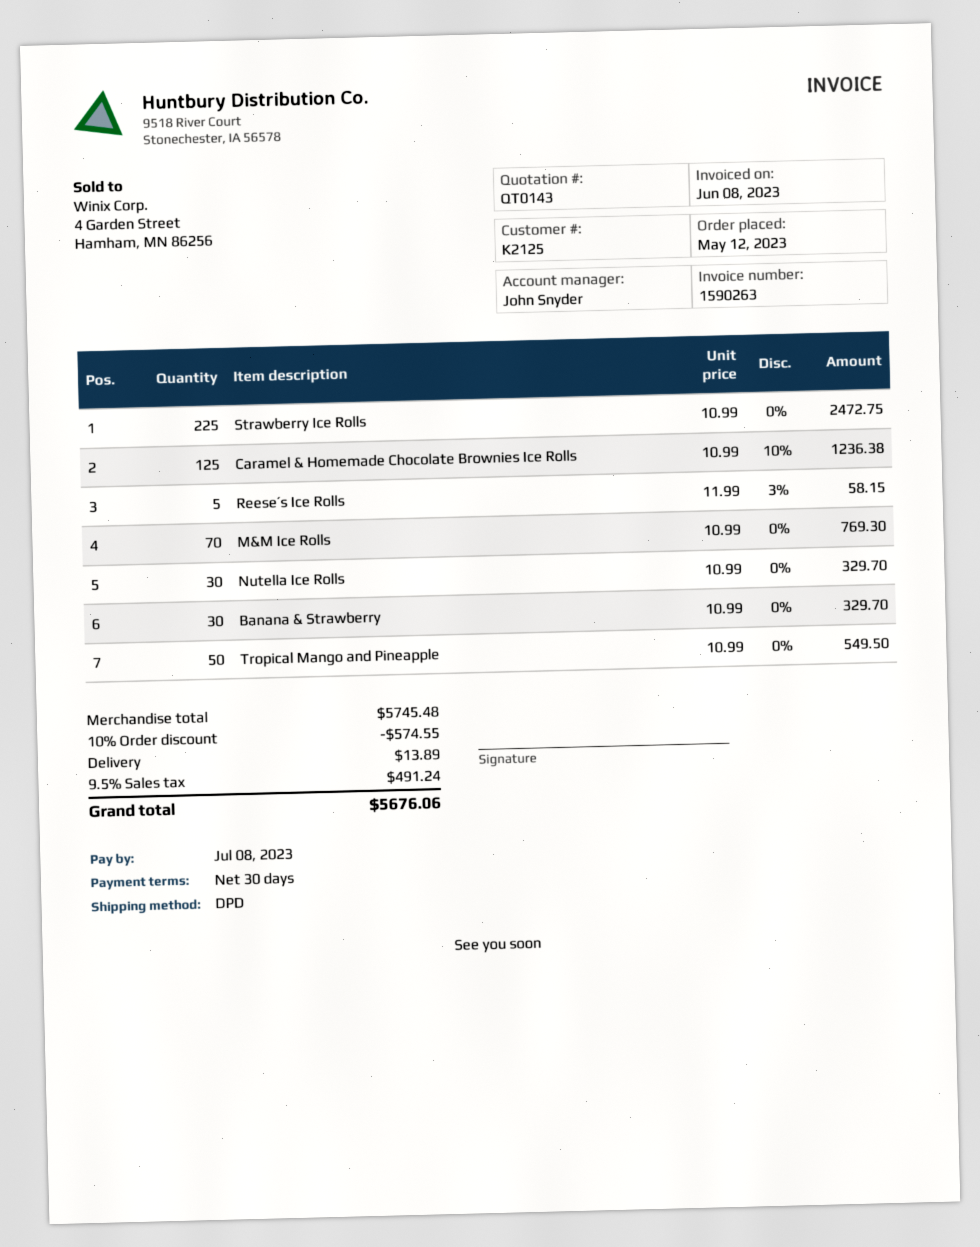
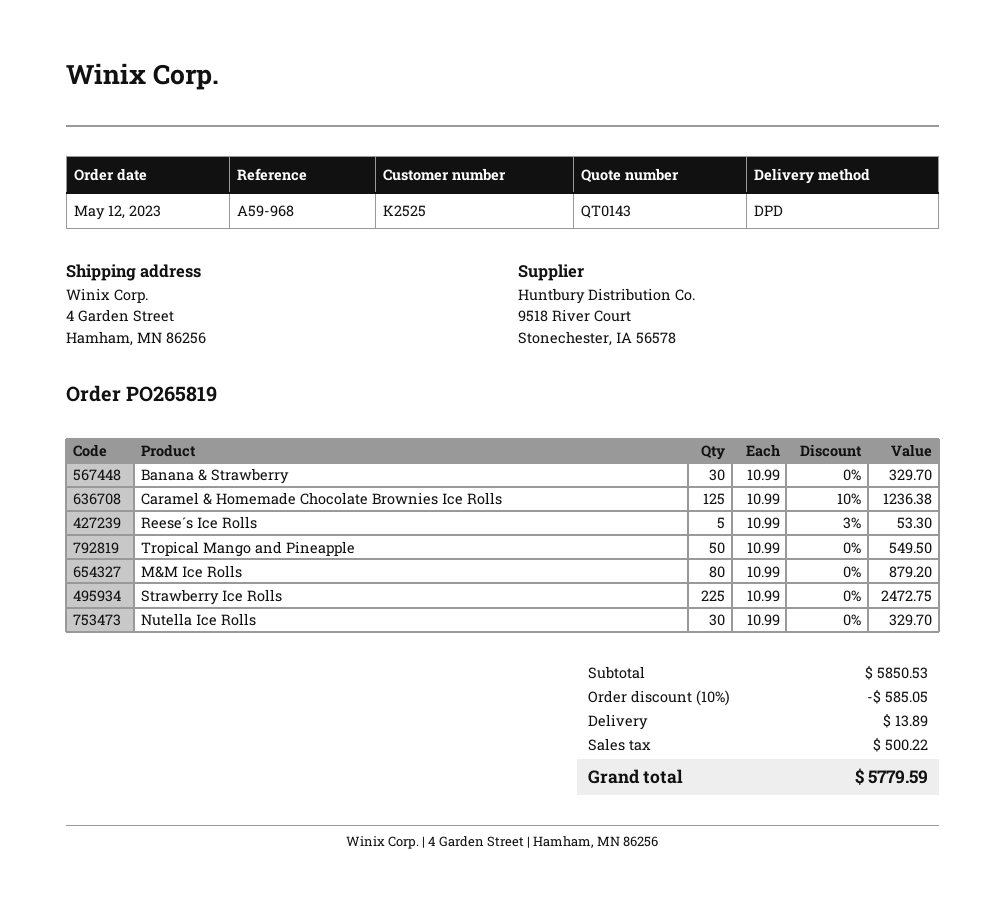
customer number: K2125 -> K2525
Reese´s Ice Rolls: 5 x 11.99 - 3% = 58.15 -> 5 x 10.99 - 3% = 53.30
M&M Ice Rolls: 70 x 10.99 = 769.30 -> 80 x 10.99 = 879.20
subtotal: 5745.48 -> 5850.53
discount: 10% = 574.55 -> 10% = 585.05
tax: 491.24 -> 500.22
total: 5676.06 -> 5779.59

